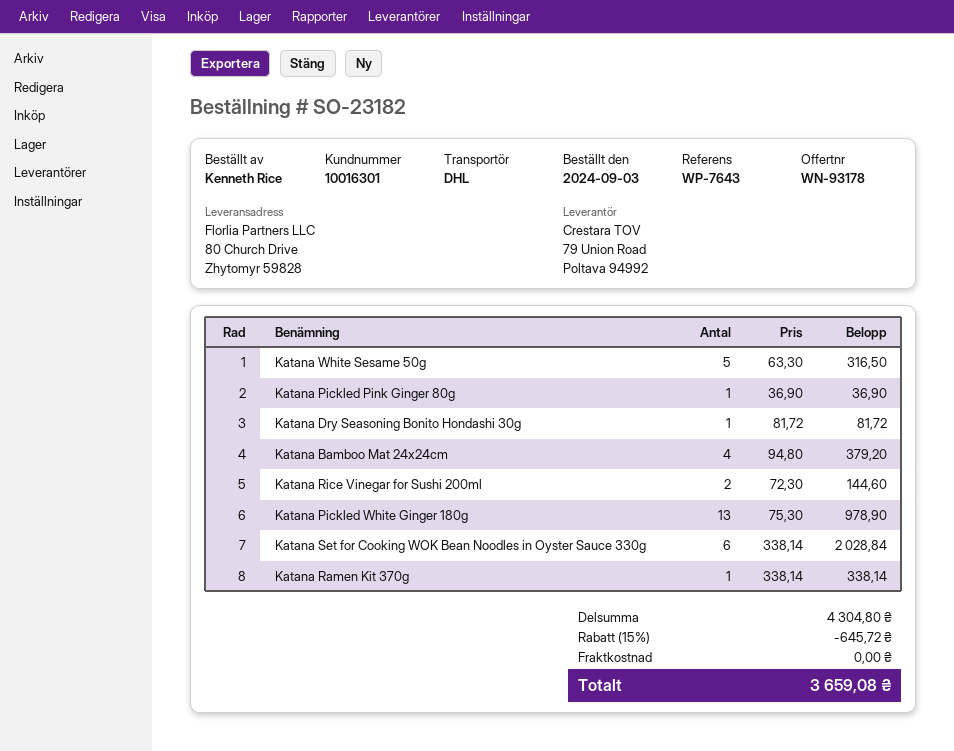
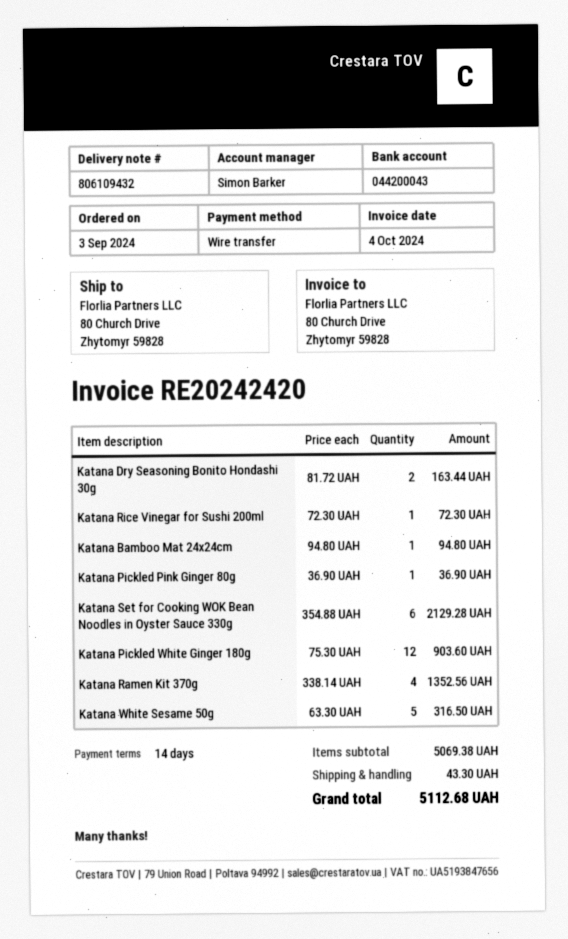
Katana Dry Seasoning Bonito Hondashi 30g: 1 x 81.72 = 81.72 -> 2 x 81.72 = 163.44
Katana Bamboo Mat 24x24cm: 4 x 94.80 = 379.20 -> 1 x 94.80 = 94.80
Katana Rice Vinegar for Sushi 200ml: 2 x 72.30 = 144.60 -> 1 x 72.30 = 72.30
Katana Pickled White Ginger 180g: 13 x 75.30 = 978.90 -> 12 x 75.30 = 903.60
Katana Set for Cooking WOK Bean Noodles in Oyster Sauce 330g: 6 x 338.14 = 2028.84 -> 6 x 354.88 = 2129.28
Katana Ramen Kit 370g: 1 x 338.14 = 338.14 -> 4 x 338.14 = 1352.56
subtotal: 4304.80 -> 5069.38
discount: 15% = 645.72 -> none
shipping: 0.00 -> 43.30
total: 3659.08 -> 5112.68

